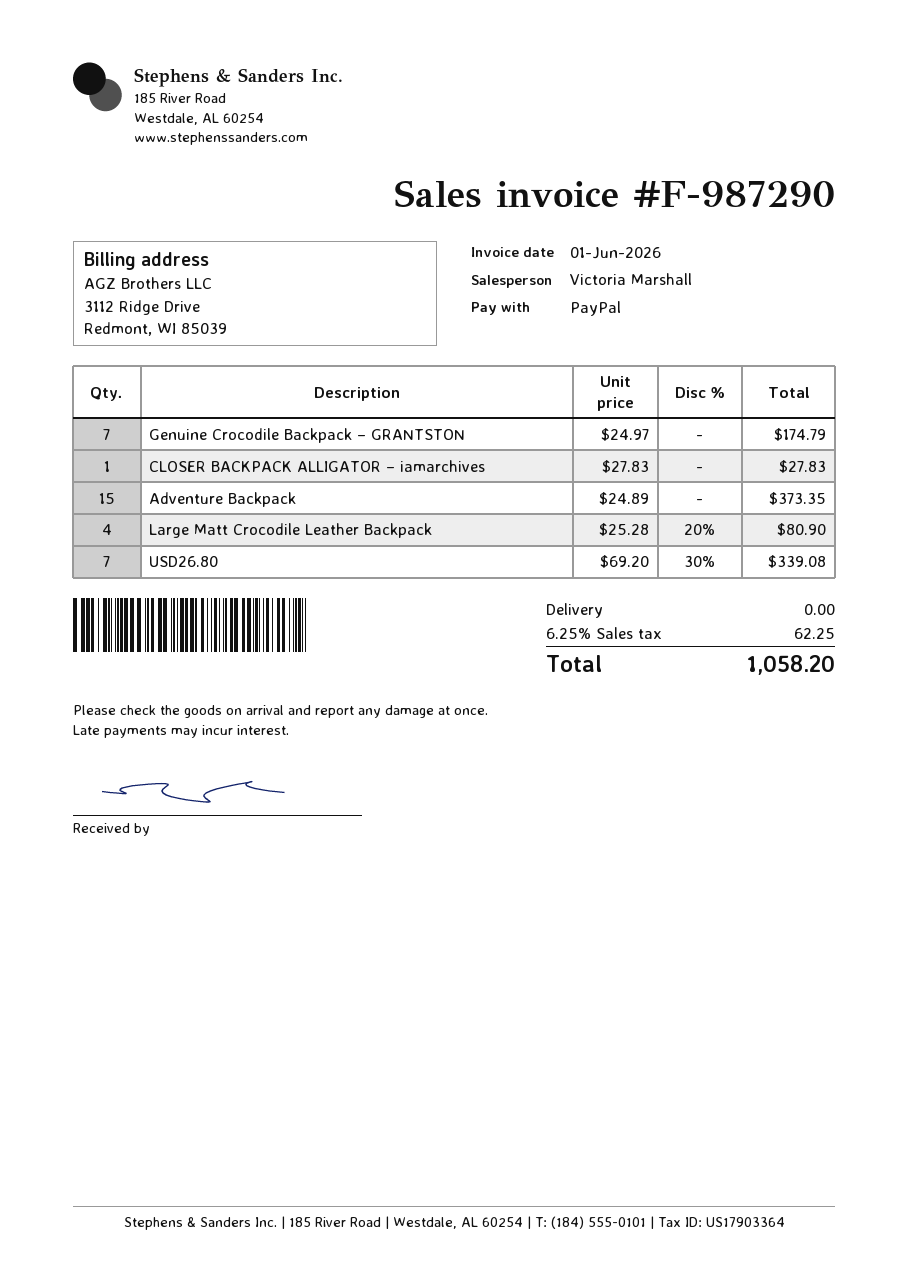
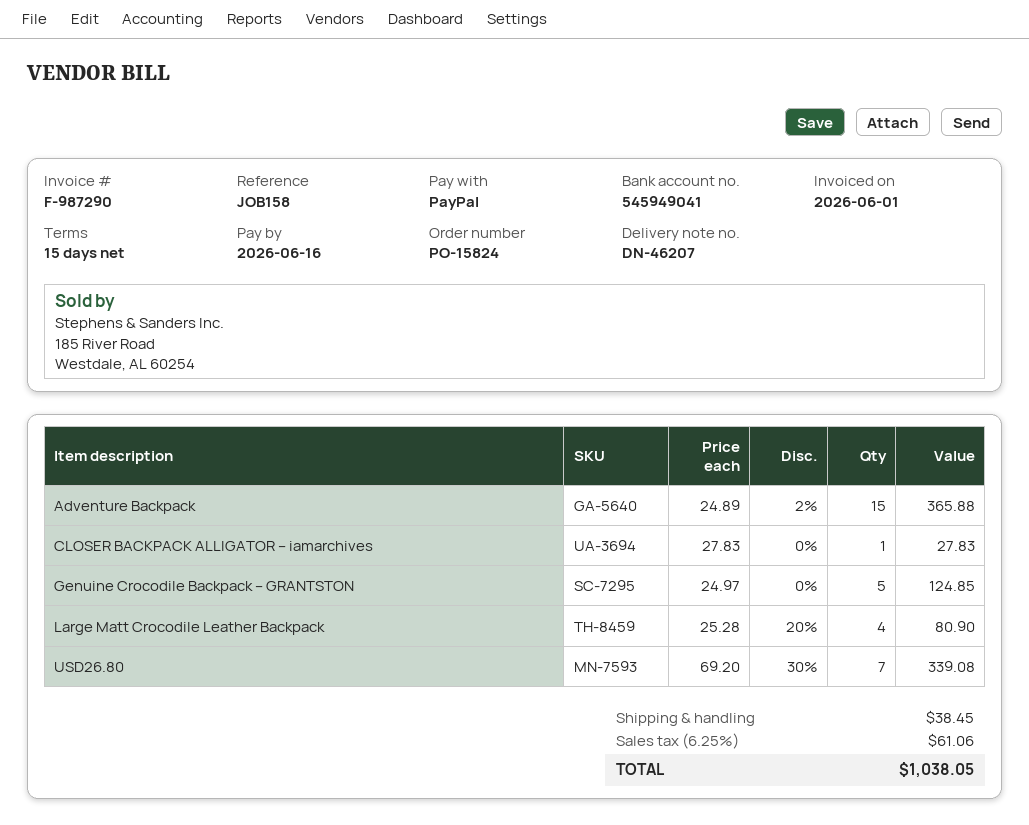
Genuine Crocodile Backpack – GRANTSTON: 7 x 24.97 = 174.79 -> 5 x 24.97 = 124.85
Adventure Backpack: 15 x 24.89 = 373.35 -> 15 x 24.89 - 2% = 365.88
shipping: 0.00 -> 38.45
tax: 6.25% = 62.25 -> 6.25% = 61.06
total: 1058.20 -> 1038.05

